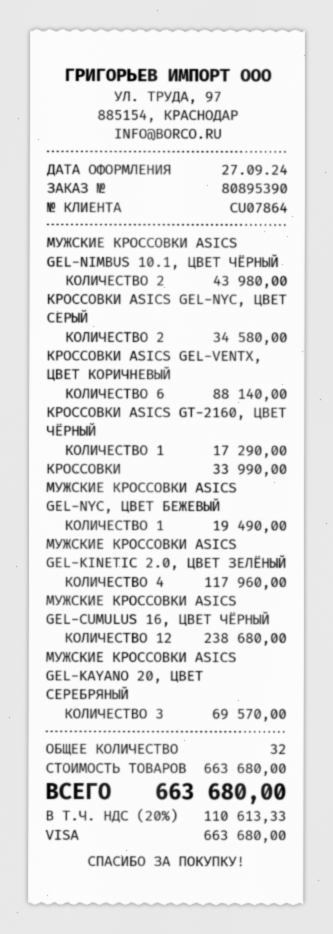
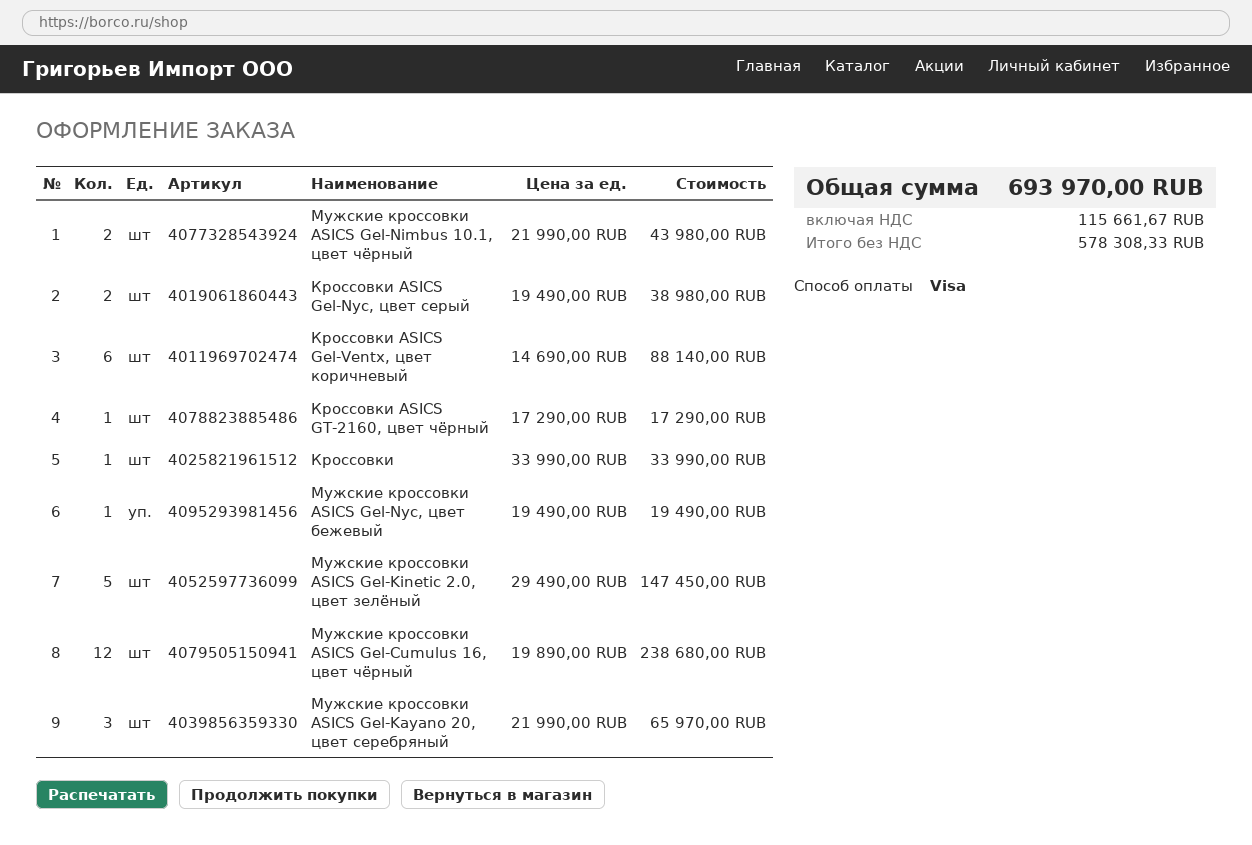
КРОССОВКИ ASICS GEL-NYC, ЦВЕТ СЕРЫЙ: 2 for 34580.00 -> 2 for 38980.00
МУЖСКИЕ КРОССОВКИ ASICS GEL-KINETIC 2.0, ЦВЕТ ЗЕЛЁНЫЙ: 4 for 117960.00 -> 5 for 147450.00
МУЖСКИЕ КРОССОВКИ ASICS GEL-KAYANO 20, ЦВЕТ СЕРЕБРЯНЫЙ: 3 for 69570.00 -> 3 for 65970.00
tax: 110613.33 -> 115661.67
total: 663680.00 -> 693970.00

